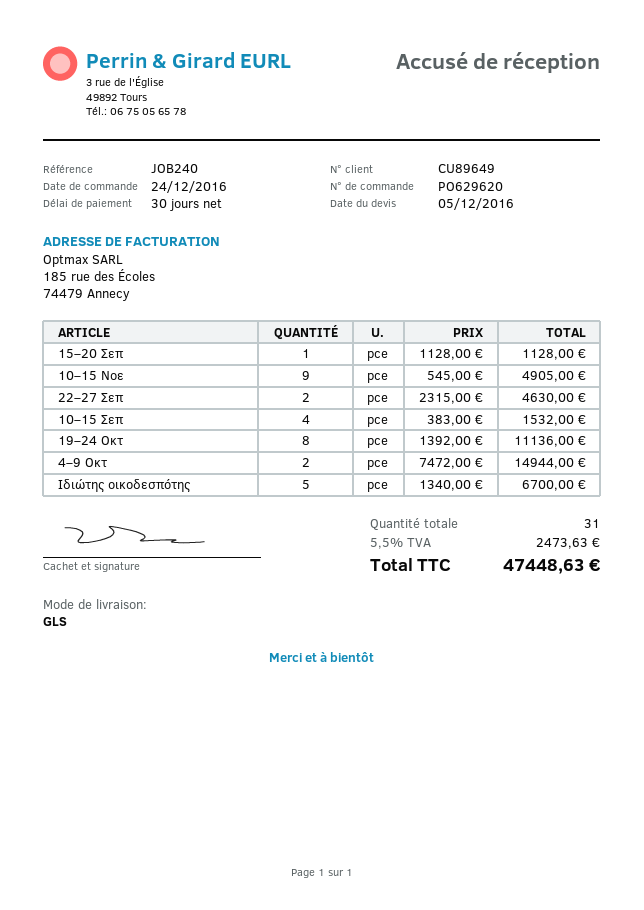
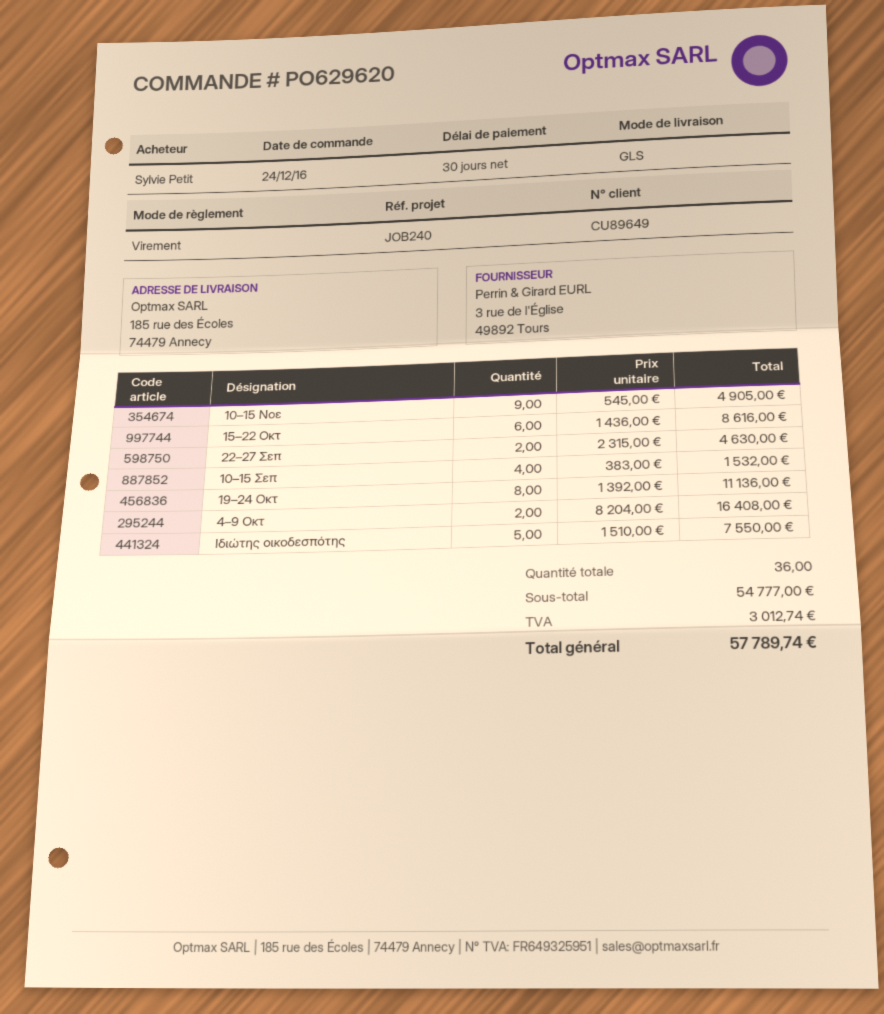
15–20 Σεπ: 1 x 1128.00 = 1128.00 -> none
4–9 Οκτ: 2 x 7472.00 = 14944.00 -> 2 x 8204.00 = 16408.00
Ιδιώτης οικοδεσπότης: 5 x 1340.00 = 6700.00 -> 5 x 1510.00 = 7550.00
15–22 Οκτ: none -> 6 x 1436.00 = 8616.00
total quantity: 31 -> 36
tax: 2473.63 -> 3012.74
total: 47448.63 -> 57789.74

